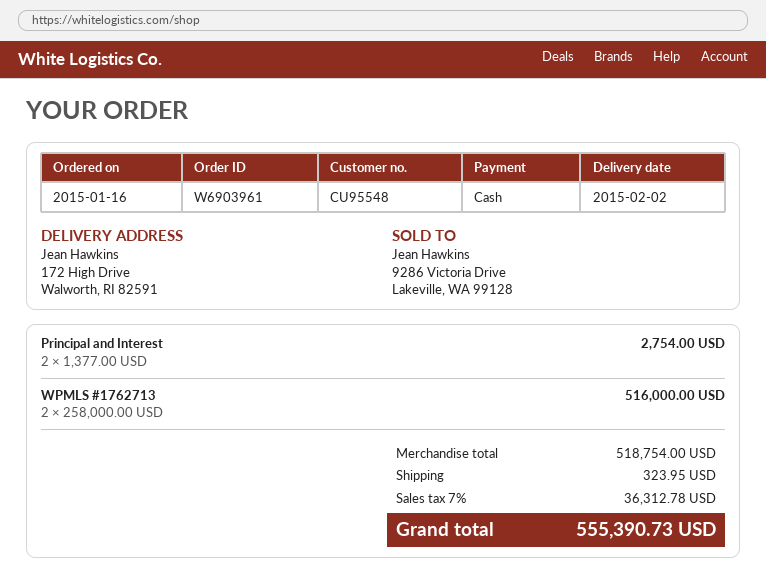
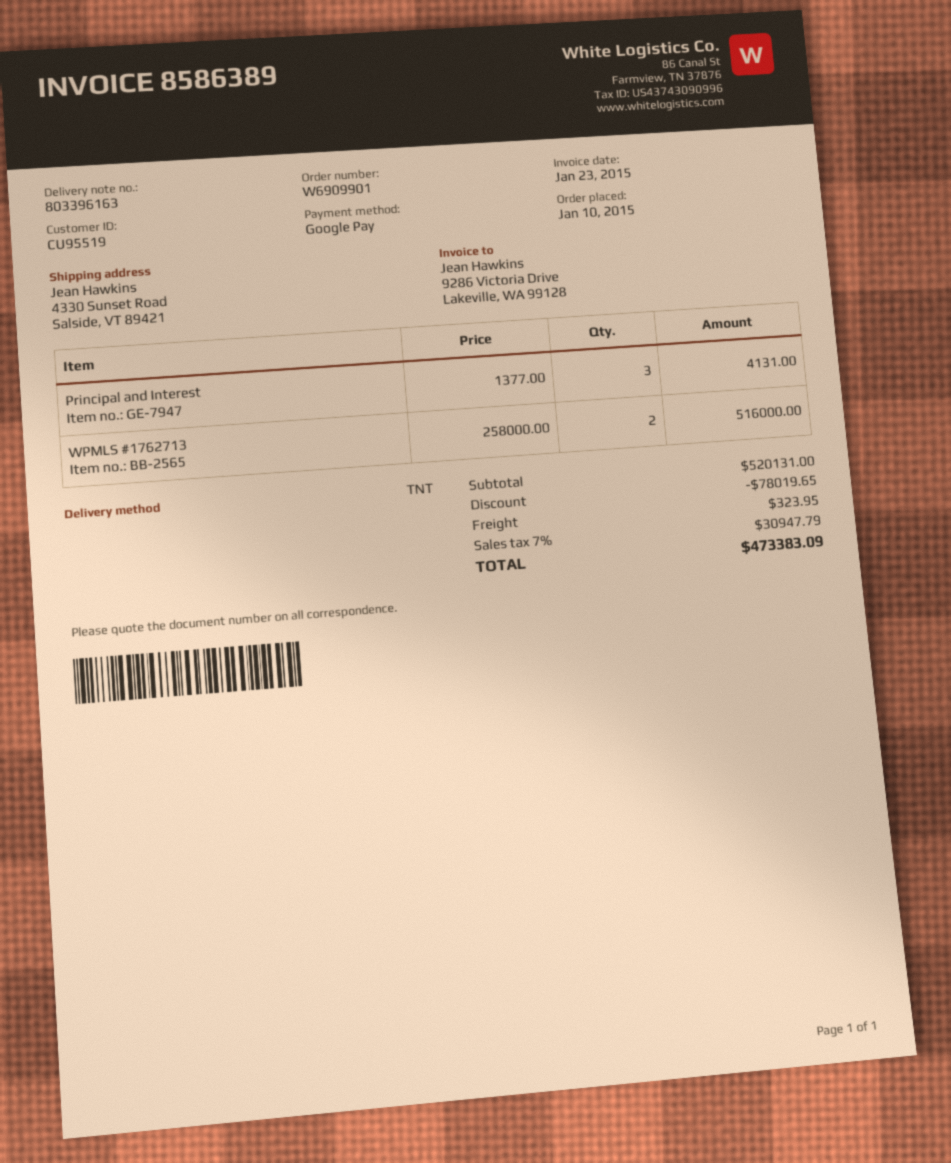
order number: W6903961 -> W6909901
order date: 2015-01-16 -> 2015-01-10
customer number: CU95548 -> CU95519
payment method: cash -> Google Pay
ship to: 172 High Drive, Walworth, RI 82591 -> 4330 Sunset Road, Salside, VT 89421
Principal and Interest: 2 x 1377.00 = 2754.00 -> 3 x 1377.00 = 4131.00
subtotal: 518754.00 -> 520131.00
discount: none -> 78019.65
tax: 7% = 36312.78 -> 7% = 30947.79
total: 555390.73 -> 473383.09

